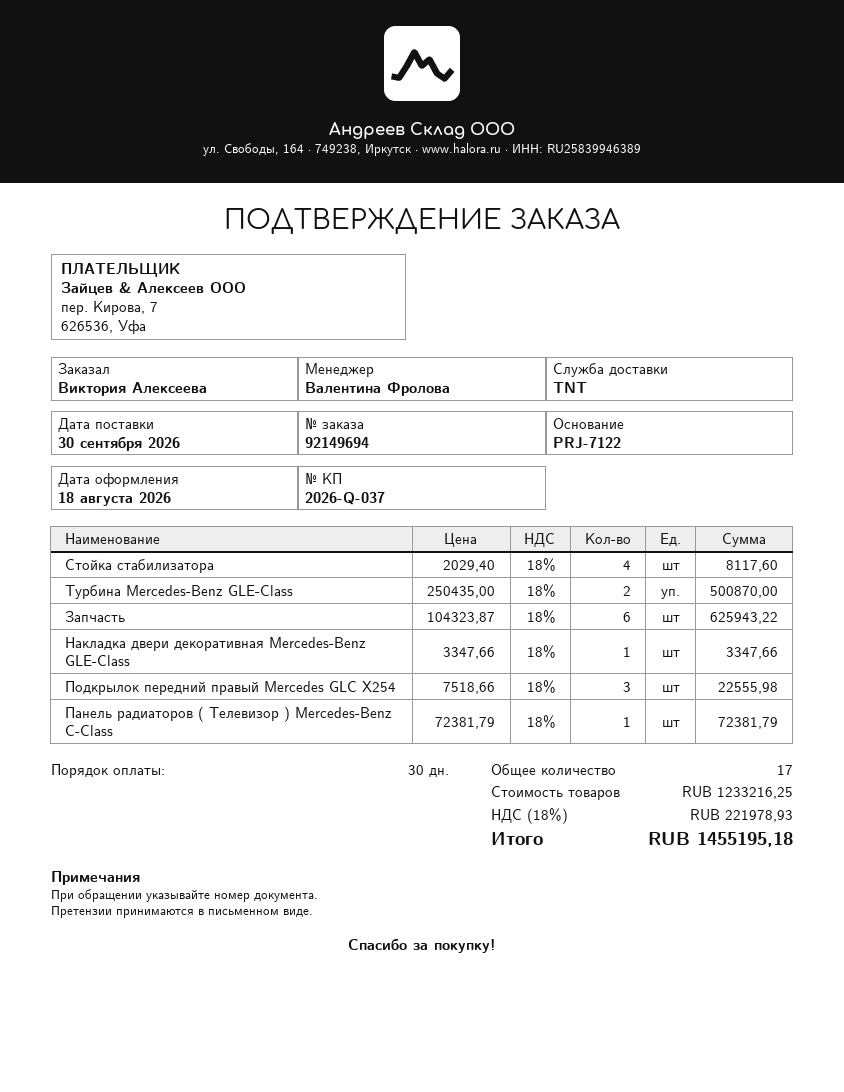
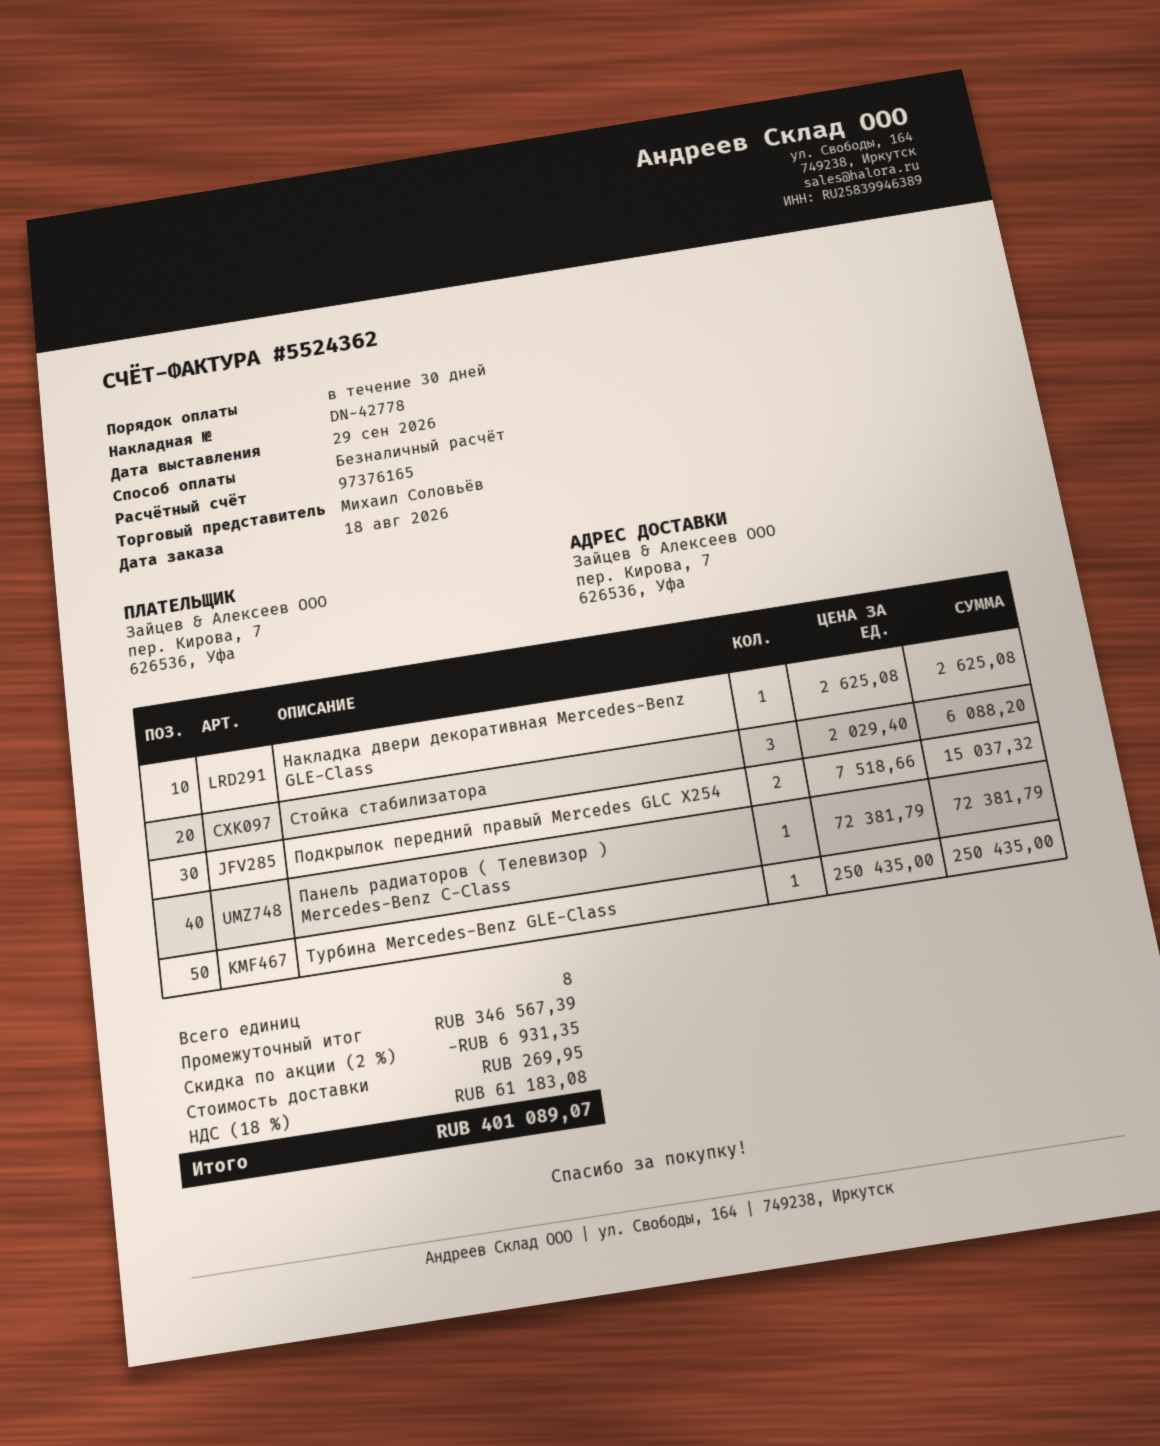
sales rep: Валентина Фролова -> Михаил Соловьёв
Стойка стабилизатора: 4 x 2029.40 = 8117.60 -> 3 x 2029.40 = 6088.20
Турбина Mercedes-Benz GLE-Class: 2 x 250435.00 = 500870.00 -> 1 x 250435.00 = 250435.00
Запчасть: 6 x 104323.87 = 625943.22 -> none
Накладка двери декоративная Mercedes-Benz GLE-Class: 1 x 3347.66 = 3347.66 -> 1 x 2625.08 = 2625.08
Подкрылок передний правый Mercedes GLC X254: 3 x 7518.66 = 22555.98 -> 2 x 7518.66 = 15037.32
total quantity: 17 -> 8
subtotal: 1233216.25 -> 346567.39
discount: none -> 2% = 6931.35
shipping: none -> 269.95
tax: 18% = 221978.93 -> 18% = 61183.08
total: 1455195.18 -> 401089.07

